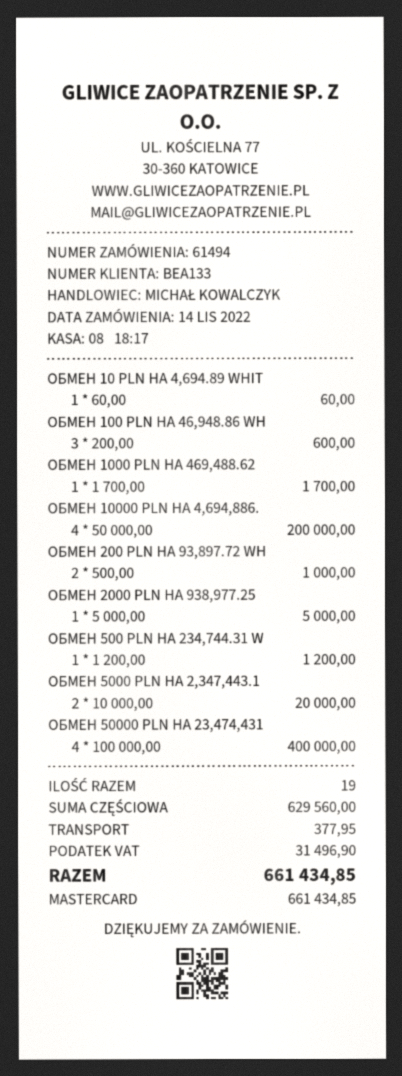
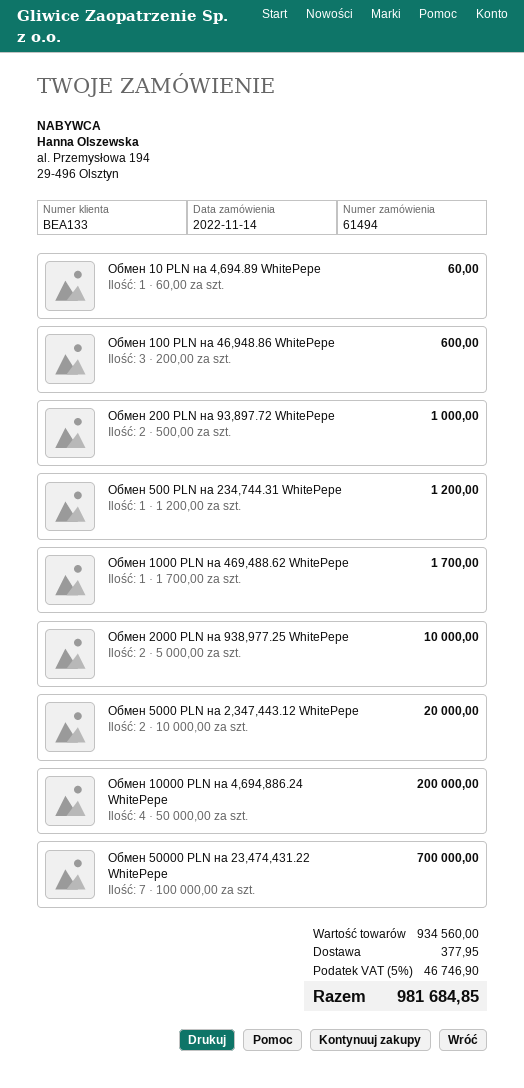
ОБМЕН 2000 PLN НА 938,977.25: 1 x 5000.00 = 5000.00 -> 2 x 5000.00 = 10000.00
ОБМЕН 50000 PLN НА 23,474,431: 4 x 100000.00 = 400000.00 -> 7 x 100000.00 = 700000.00
subtotal: 629560.00 -> 934560.00
tax: 31496.90 -> 46746.90
total: 661434.85 -> 981684.85

